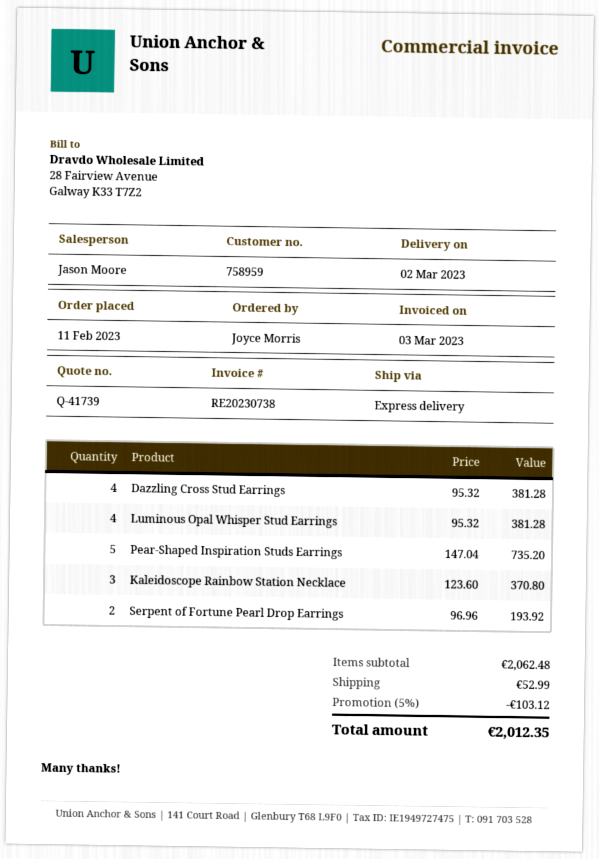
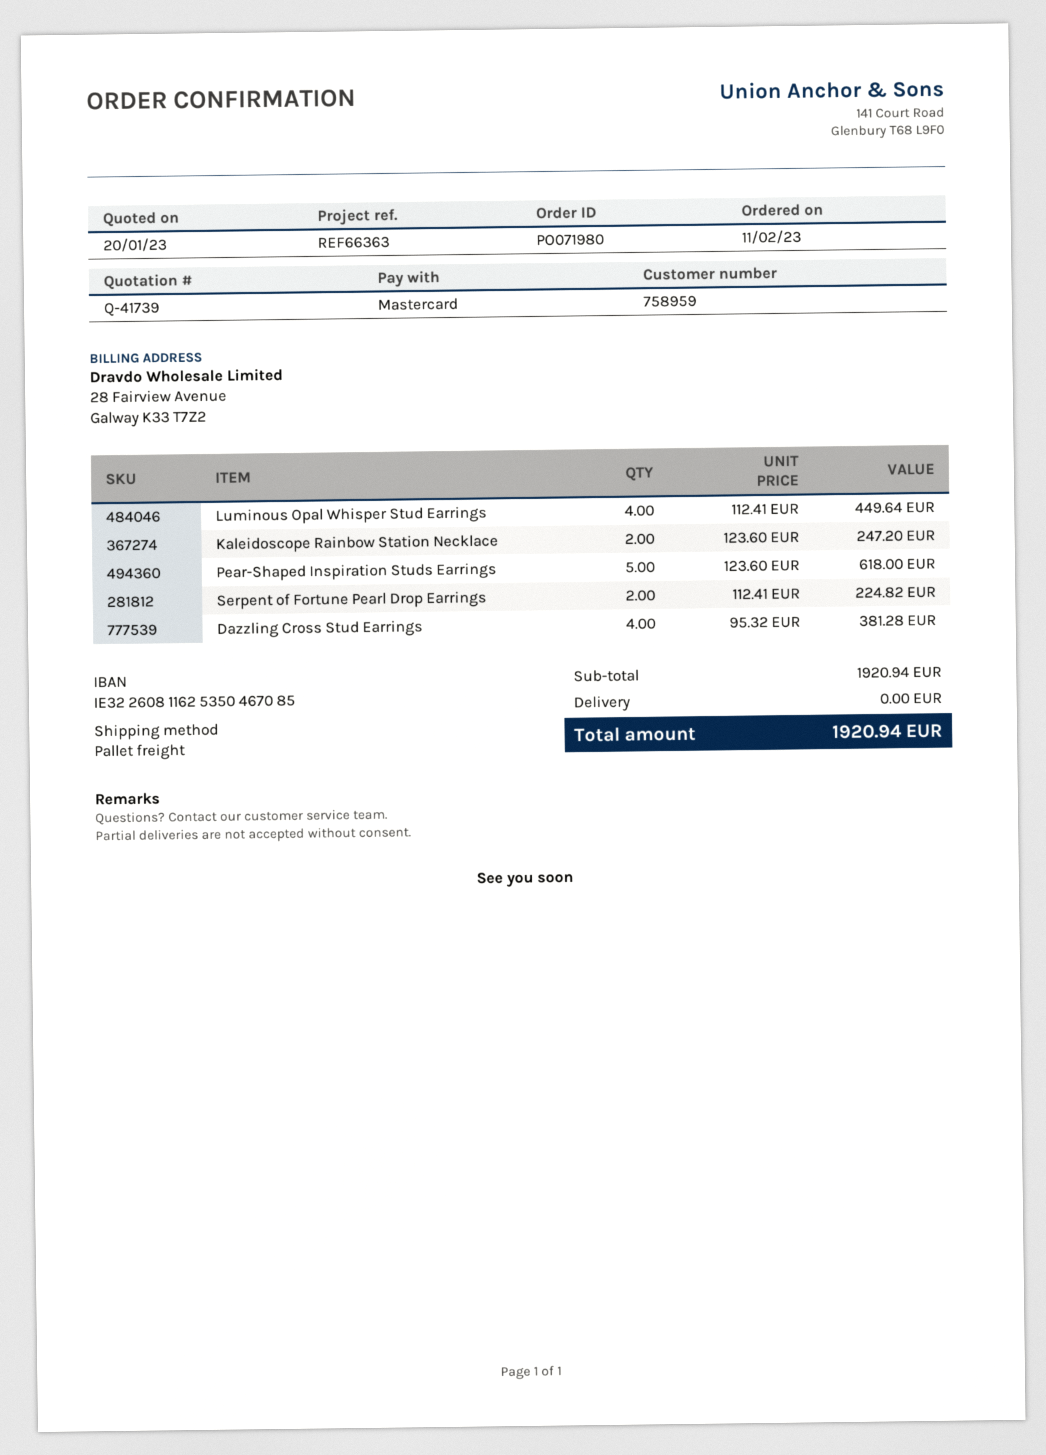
shipping method: express -> pallet freight
Luminous Opal Whisper Stud Earrings: 4 x 95.32 = 381.28 -> 4 x 112.41 = 449.64
Pear-Shaped Inspiration Studs Earrings: 5 x 147.04 = 735.20 -> 5 x 123.60 = 618.00
Kaleidoscope Rainbow Station Necklace: 3 x 123.60 = 370.80 -> 2 x 123.60 = 247.20
Serpent of Fortune Pearl Drop Earrings: 2 x 96.96 = 193.92 -> 2 x 112.41 = 224.82
subtotal: 2062.48 -> 1920.94
discount: 5% = 103.12 -> none
shipping: 52.99 -> 0.00
total: 2012.35 -> 1920.94

